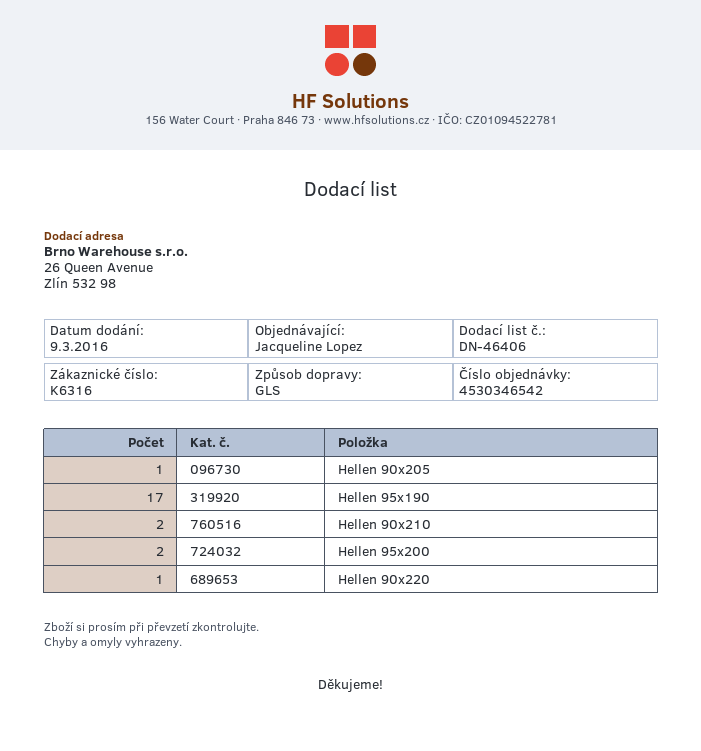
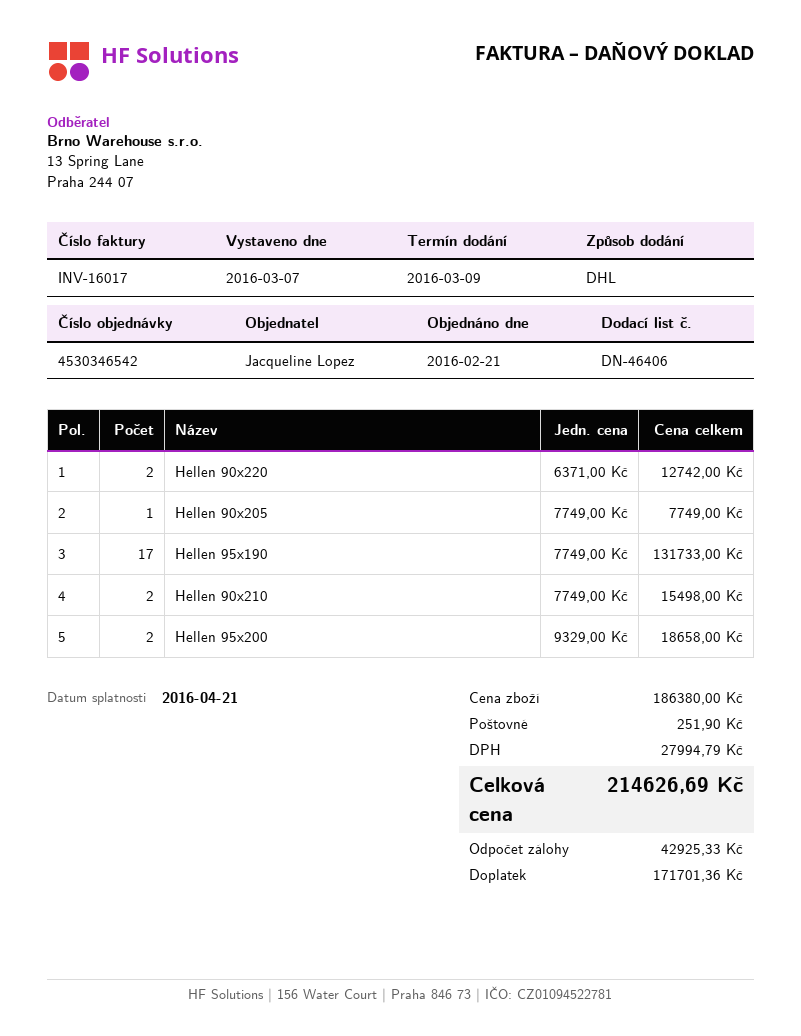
shipping method: GLS -> DHL
Hellen 90x220: 1 -> 2

